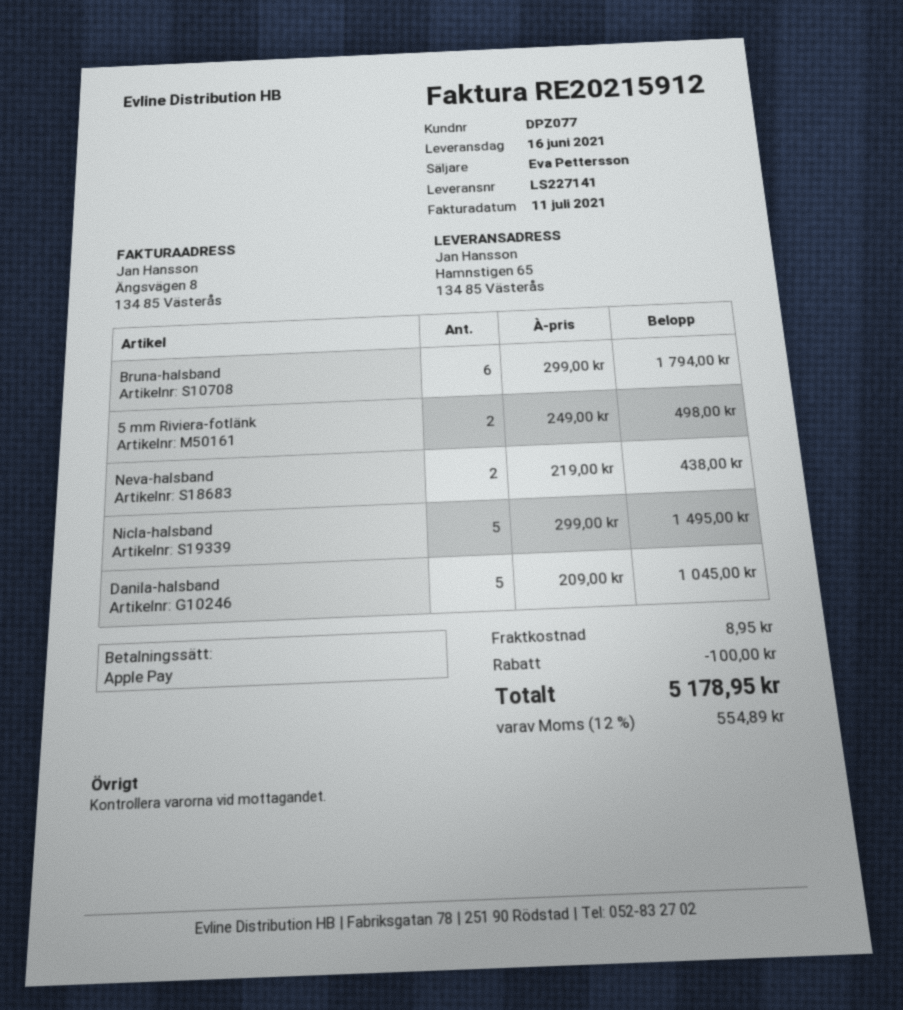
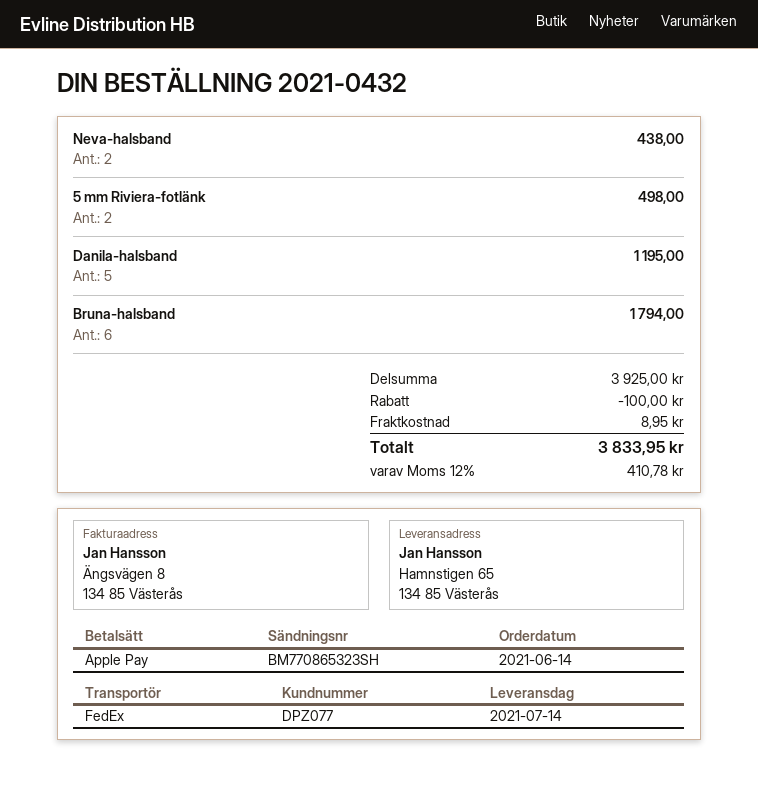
delivery date: 2021-06-16 -> 2021-07-14
Nicla-halsband: 5 for 1495.00 -> none
Danila-halsband: 5 for 1045.00 -> 5 for 1195.00
tax: 12% = 554.89 -> 12% = 410.78
total: 5178.95 -> 3833.95

